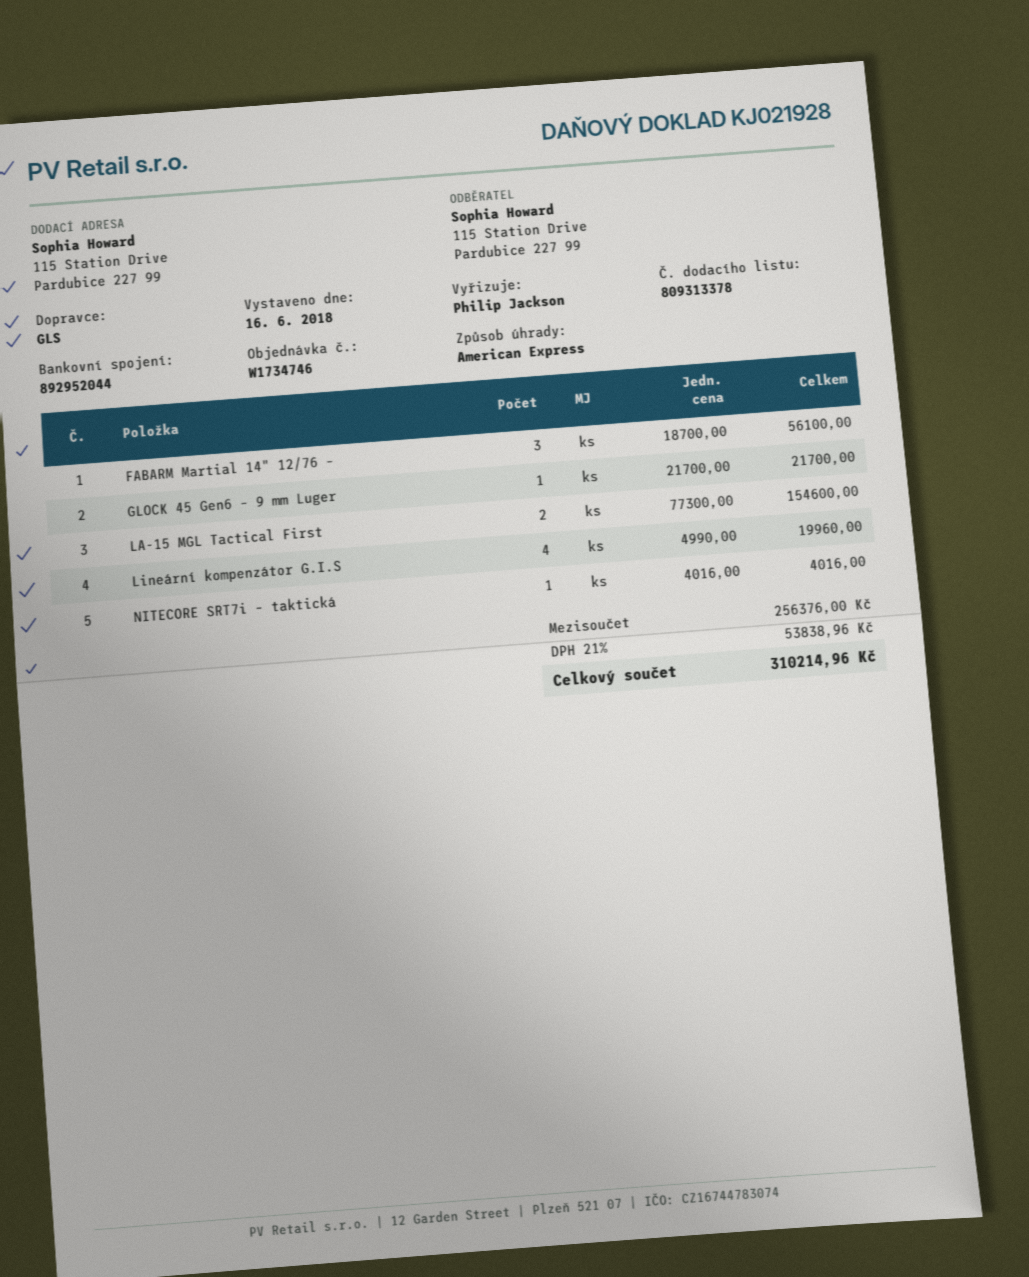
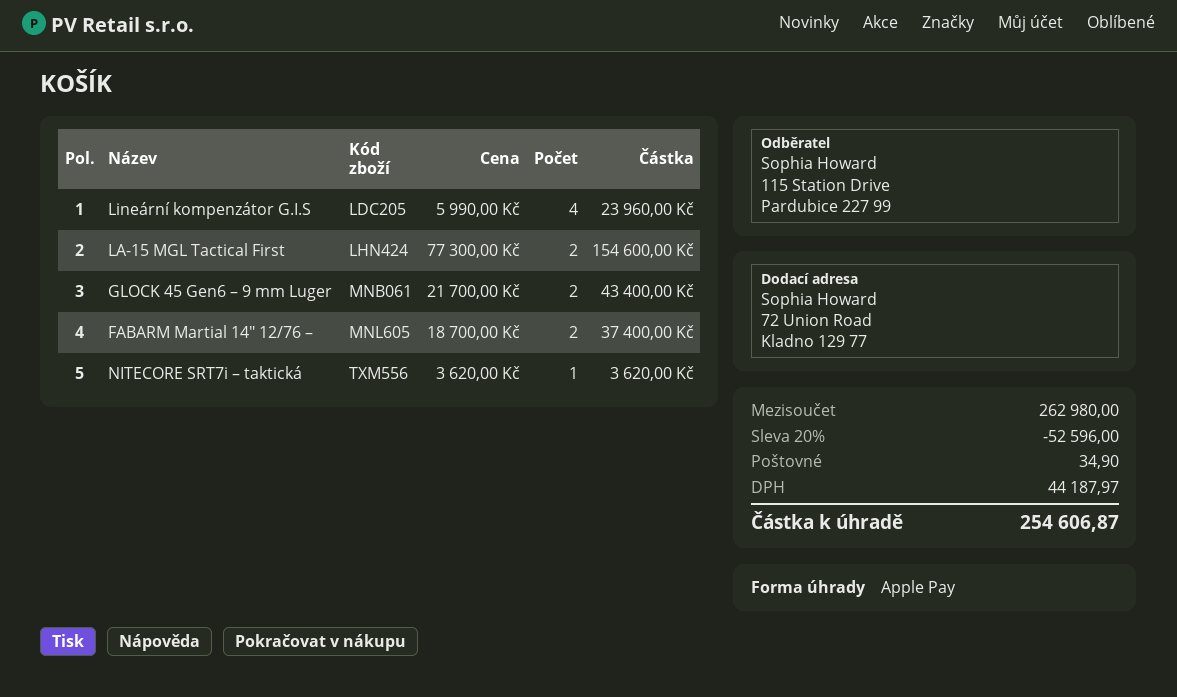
payment method: American Express -> Apple Pay
ship to: 115 Station Drive, Pardubice 227 99 -> 72 Union Road, Kladno 129 77
FABARM Martial 14" 12/76 –: 3 x 18700.00 = 56100.00 -> 2 x 18700.00 = 37400.00
GLOCK 45 Gen6 – 9 mm Luger: 1 x 21700.00 = 21700.00 -> 2 x 21700.00 = 43400.00
Lineární kompenzátor G.I.S: 4 x 4990.00 = 19960.00 -> 4 x 5990.00 = 23960.00
NITECORE SRT7i – taktická: 1 x 4016.00 = 4016.00 -> 1 x 3620.00 = 3620.00
subtotal: 256376.00 -> 262980.00
discount: none -> 20% = 52596.00
shipping: none -> 34.90
tax: 53838.96 -> 44187.97
total: 310214.96 -> 254606.87

